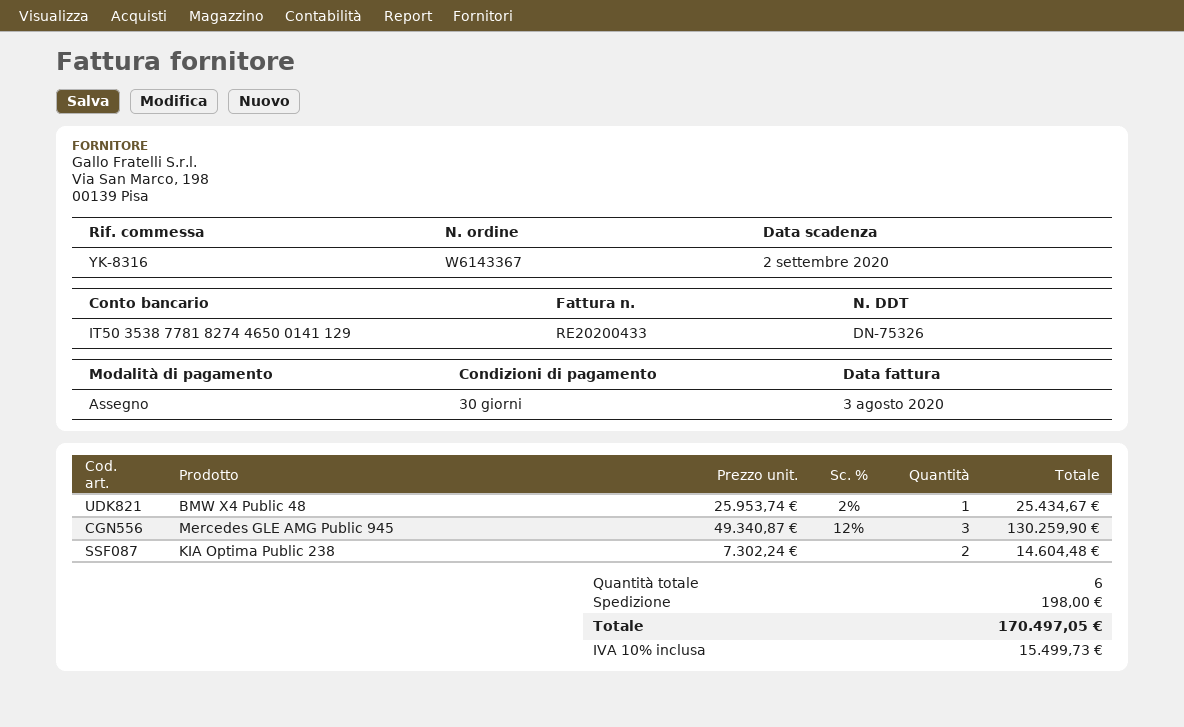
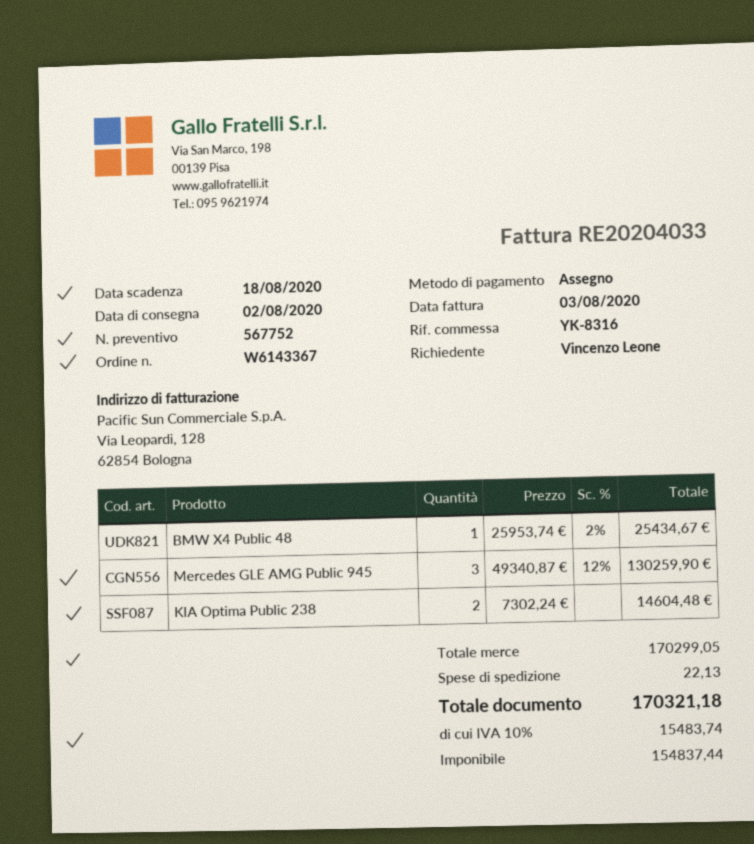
invoice number: RE20200433 -> RE20204033
due date: 2020-09-02 -> 2020-08-18
shipping: 198.00 -> 22.13
tax: 10% = 15499.73 -> 10% = 15483.74
total: 170497.05 -> 170321.18

